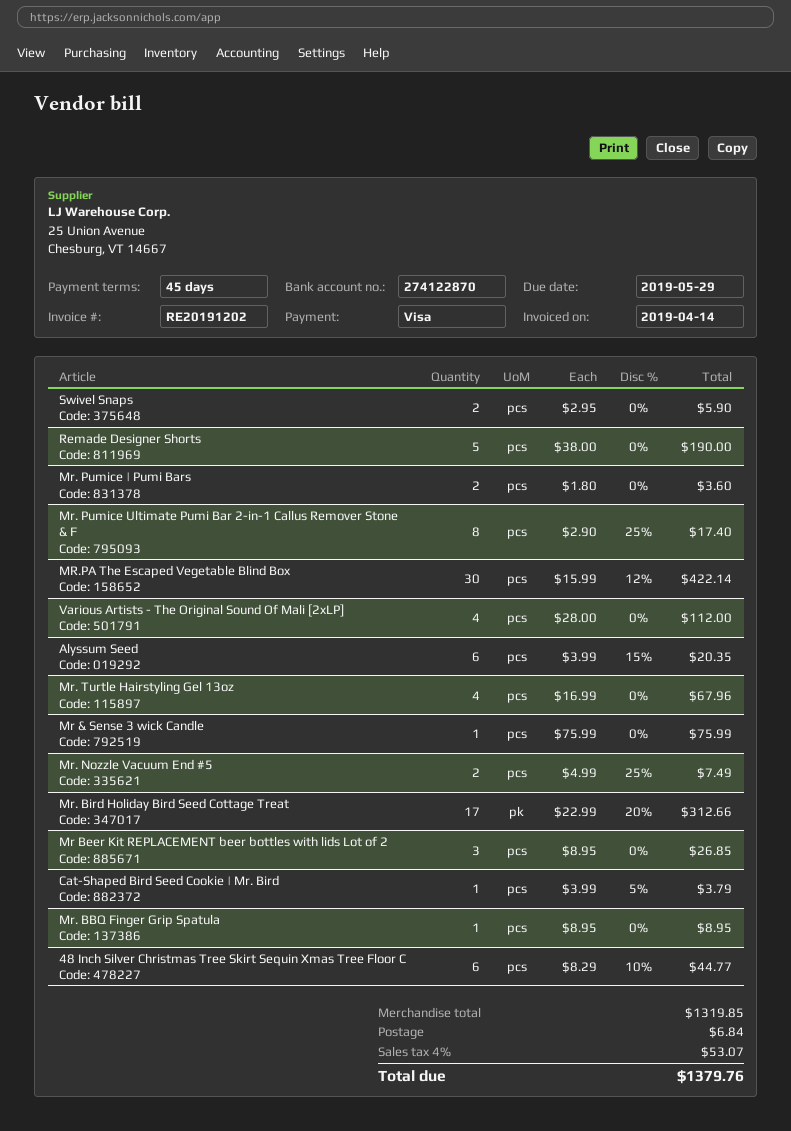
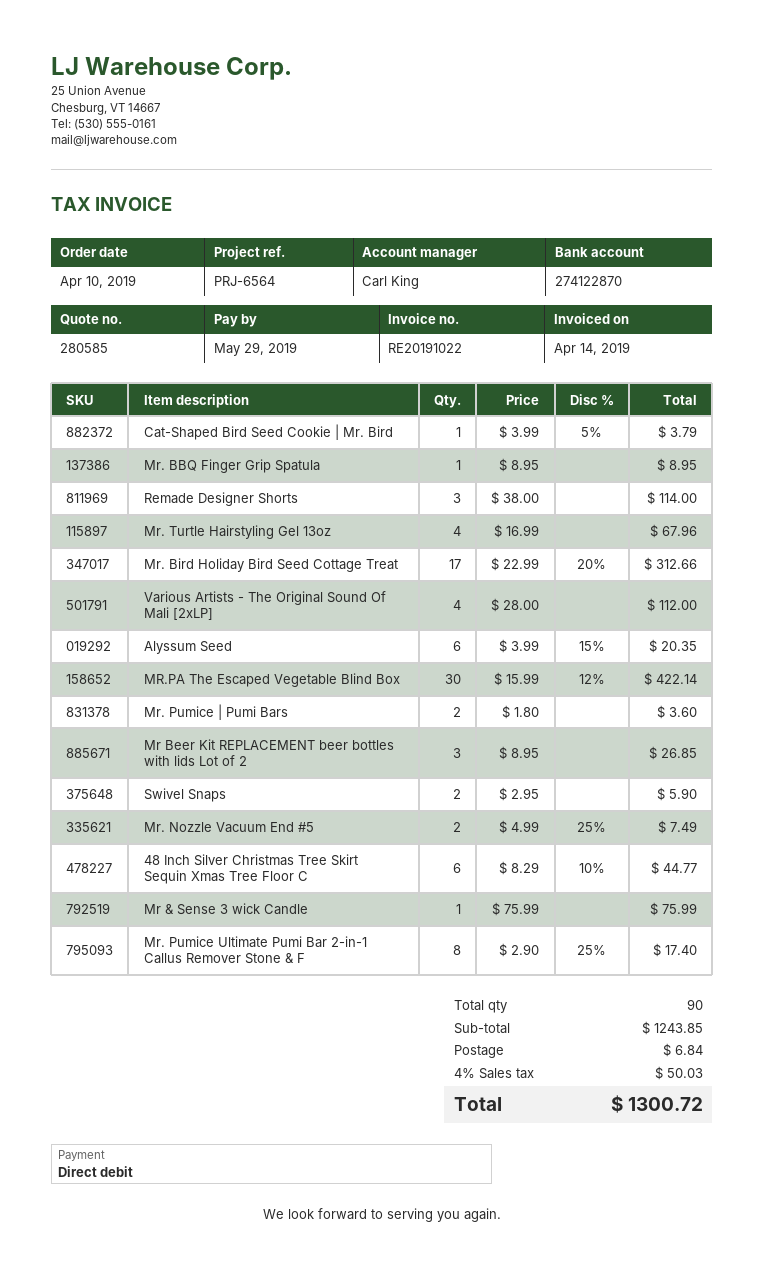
invoice number: RE20191202 -> RE20191022
payment method: Visa -> direct debit
Remade Designer Shorts: 5 x 38.00 = 190.00 -> 3 x 38.00 = 114.00
subtotal: 1319.85 -> 1243.85
tax: 4% = 53.07 -> 4% = 50.03
total: 1379.76 -> 1300.72

